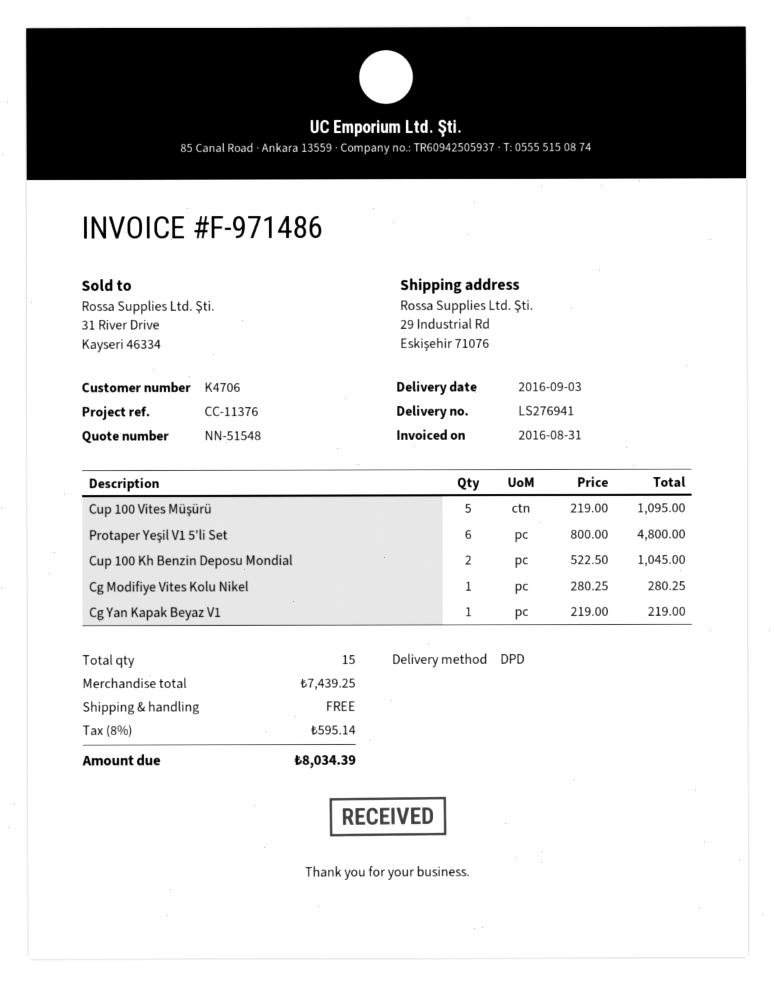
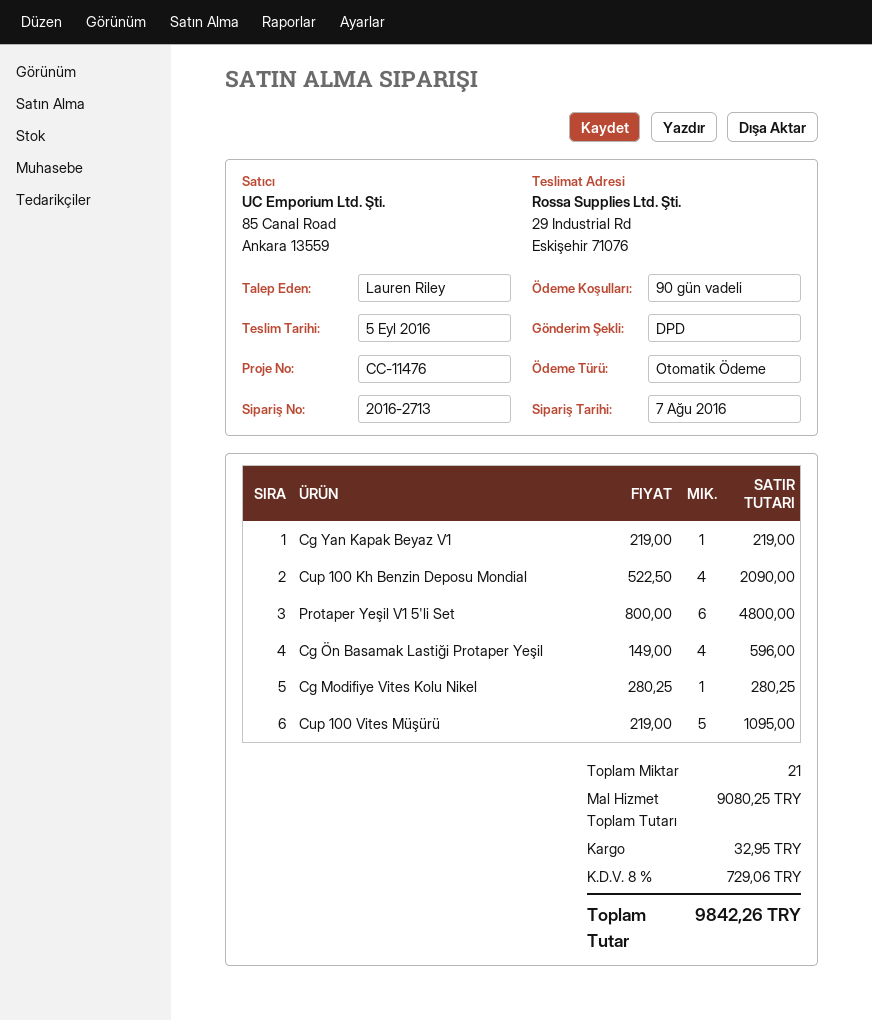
delivery date: 2016-09-03 -> 2016-09-05
reference: CC-11376 -> CC-11476
Cup 100 Kh Benzin Deposu Mondial: 2 x 522.50 = 1045.00 -> 4 x 522.50 = 2090.00
Cg Ön Basamak Lastiği Protaper Yeşil: none -> 4 x 149.00 = 596.00
total quantity: 15 -> 21
subtotal: 7439.25 -> 9080.25
shipping: 0.00 -> 32.95
tax: 8% = 595.14 -> 8% = 729.06
total: 8034.39 -> 9842.26

